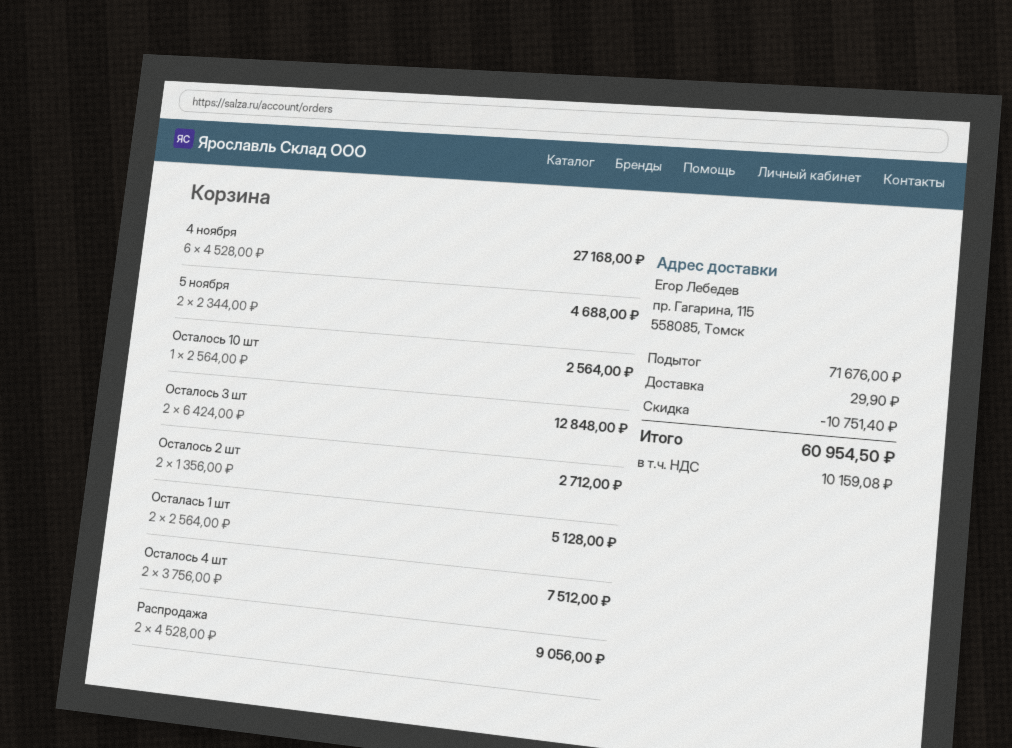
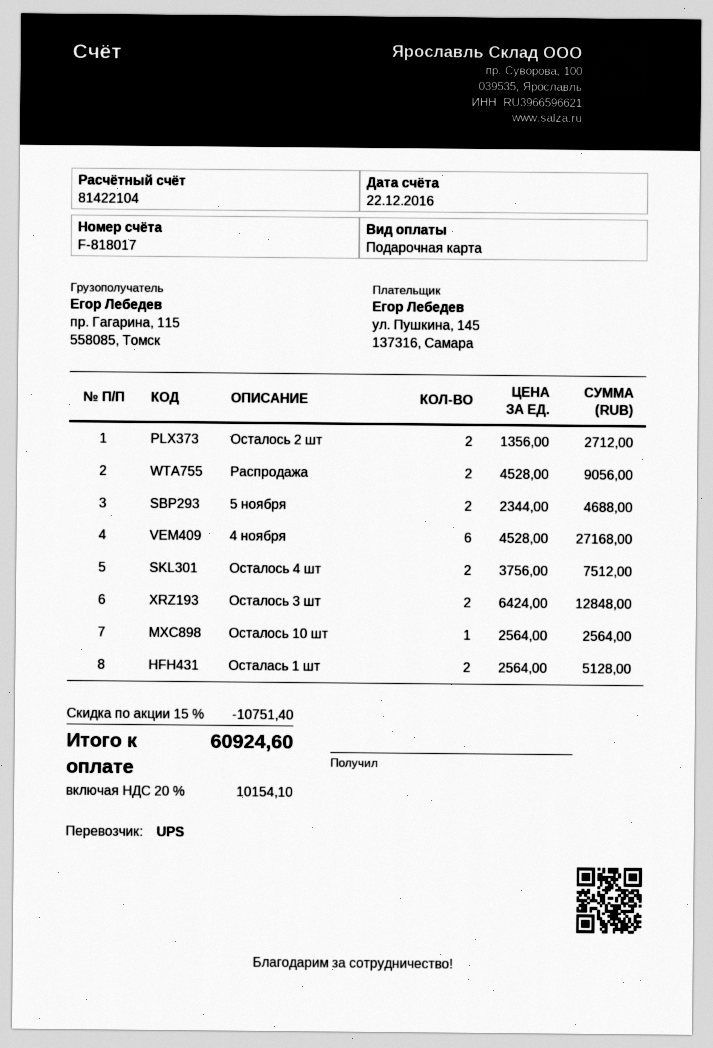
shipping: 29.90 -> none
tax: 10159.08 -> 10154.10
total: 60954.50 -> 60924.60

